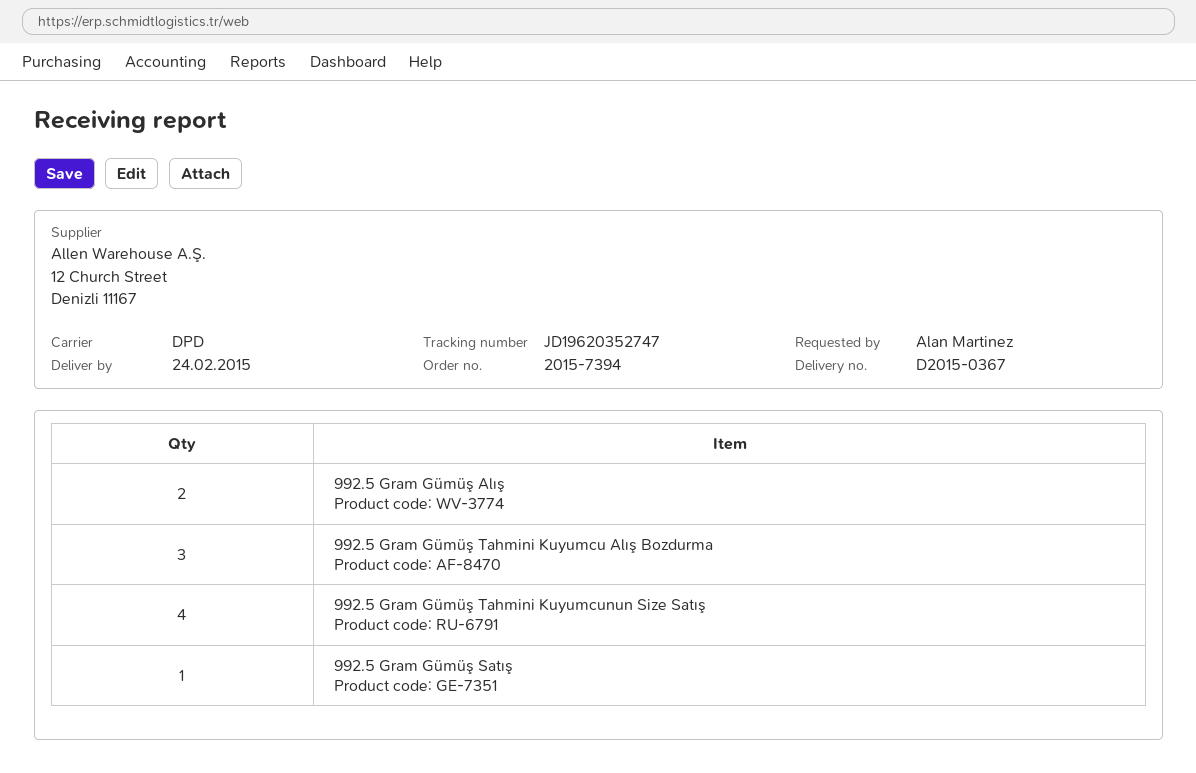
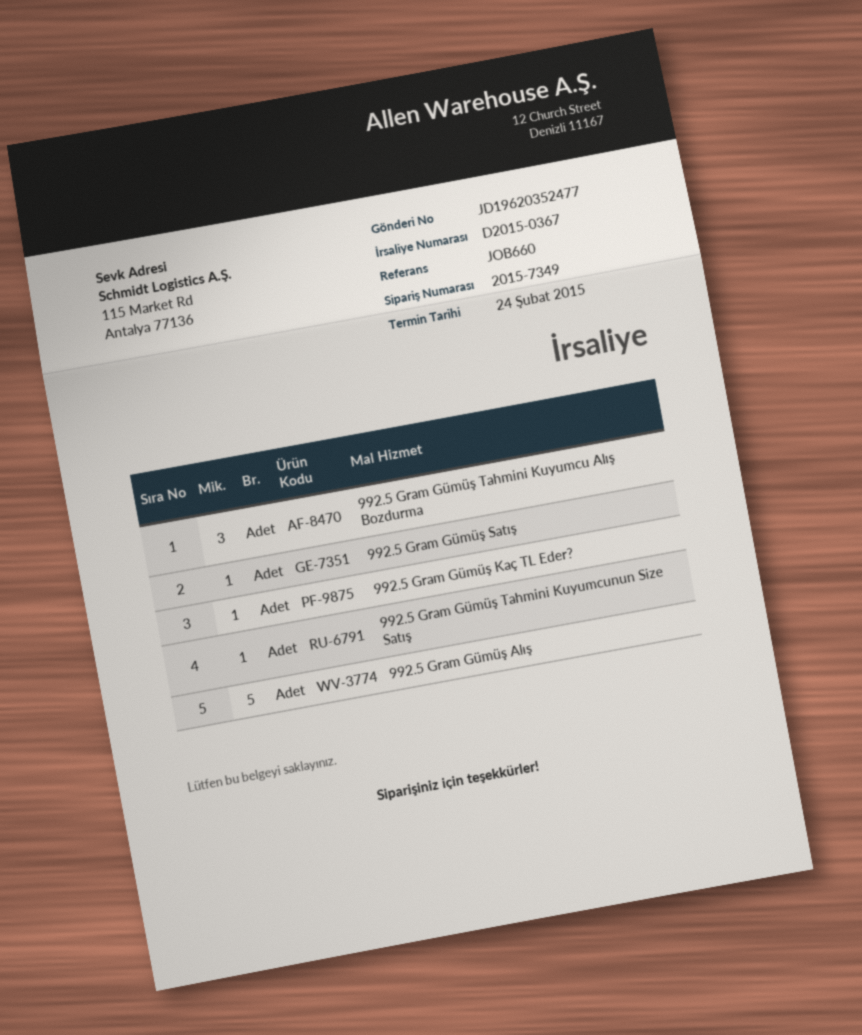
order number: 2015-7394 -> 2015-7349
tracking number: JD19620352747 -> JD19620352477
992.5 Gram Gümüş Alış: 2 -> 5
992.5 Gram Gümüş Tahmini Kuyumcunun Size Satış: 4 -> 1
992.5 Gram Gümüş Kaç TL Eder?: none -> 1

